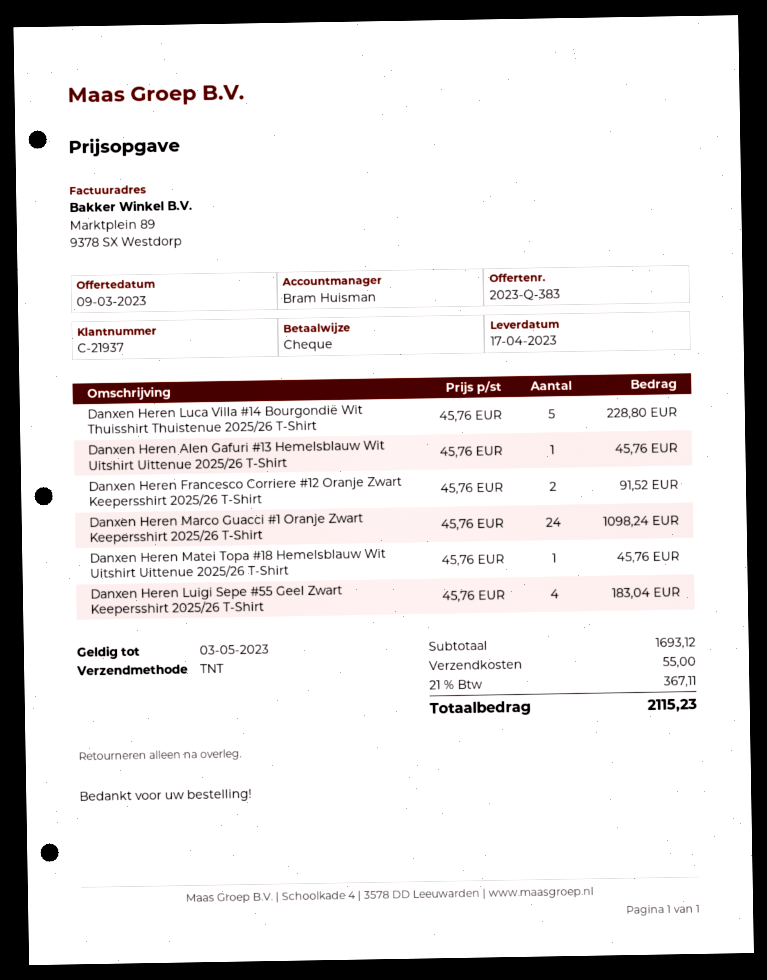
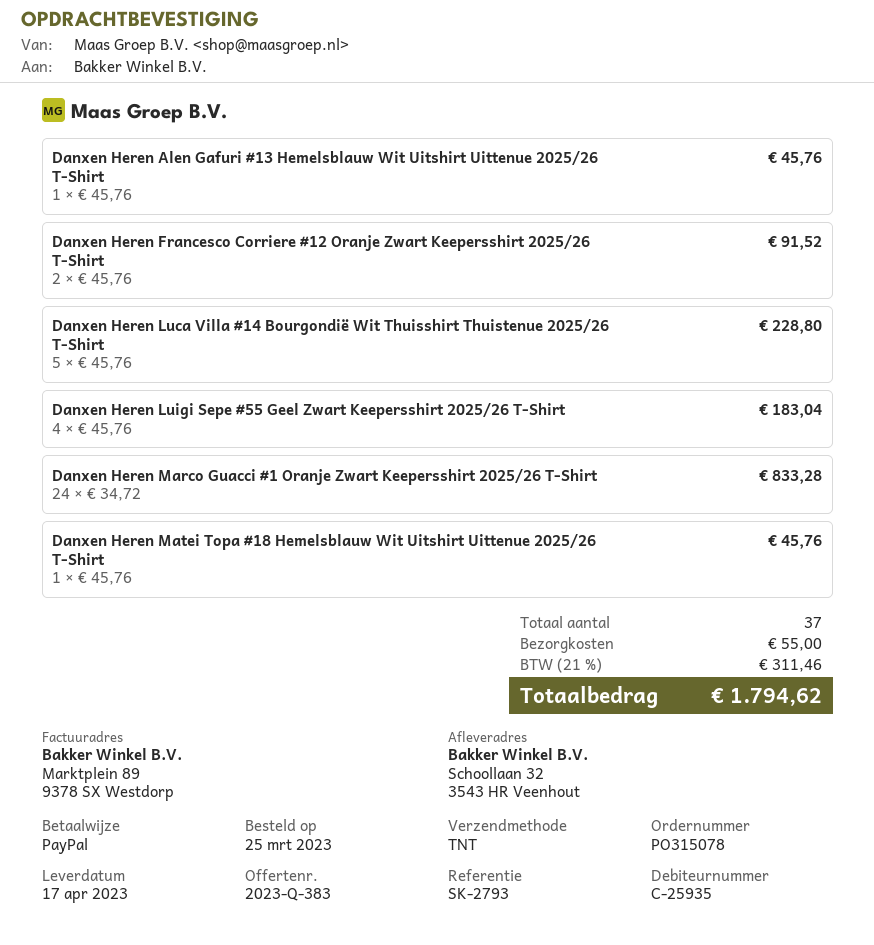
customer number: C-21937 -> C-25935
payment method: cheque -> PayPal
Danxen Heren Marco Guacci #1 Oranje Zwart Keepersshirt 2025/26 T-Shirt: 24 x 45.76 = 1098.24 -> 24 x 34.72 = 833.28
tax: 21% = 367.11 -> 21% = 311.46
total: 2115.23 -> 1794.62

